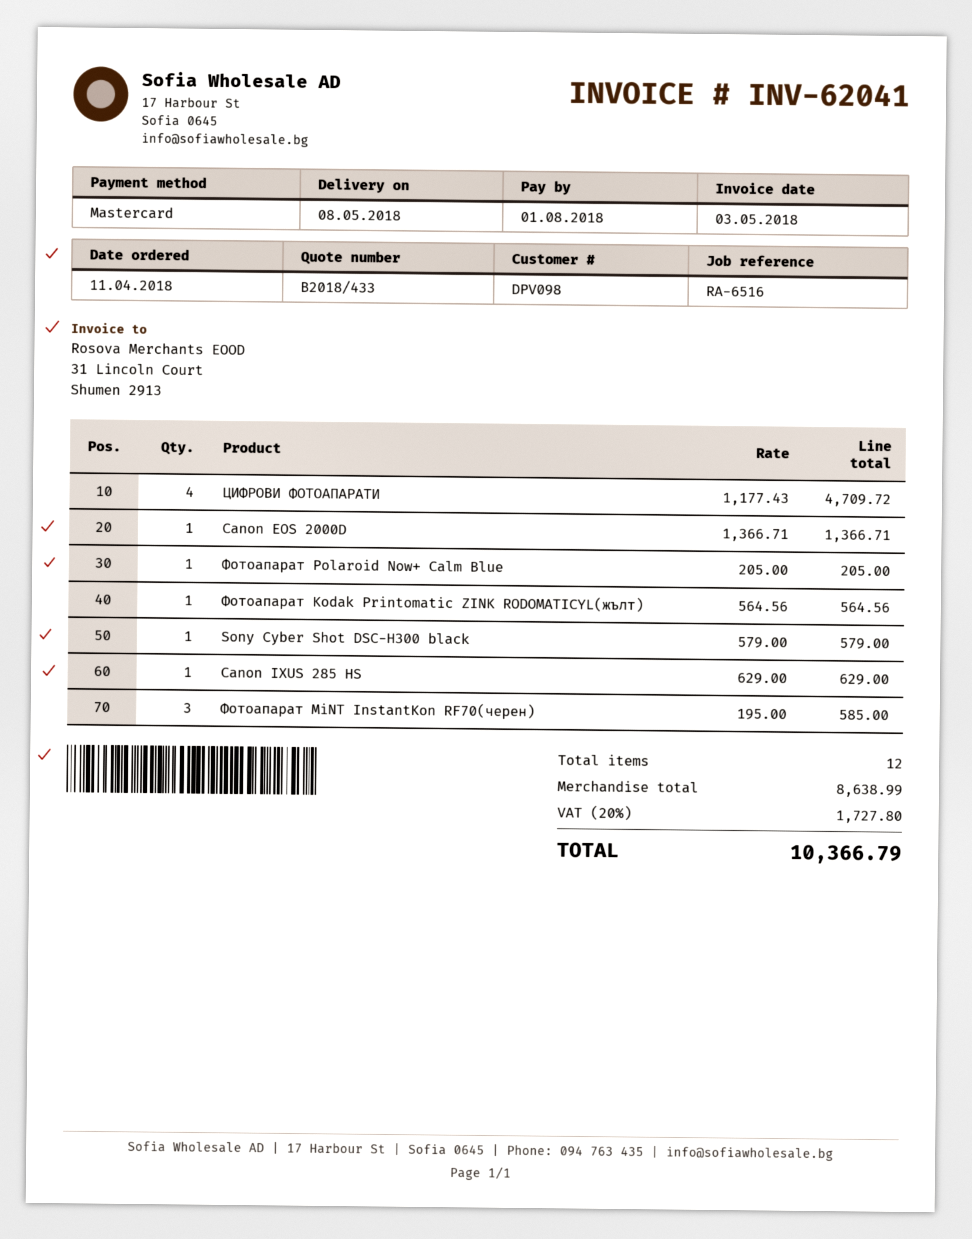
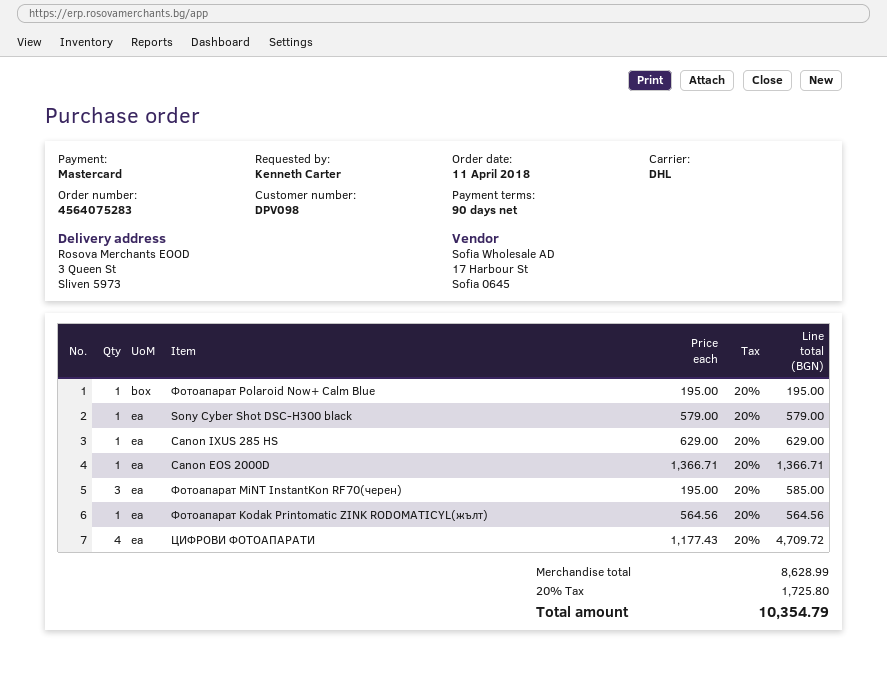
Фотоапарат Polaroid Now+ Calm Blue: 1 x 205.00 = 205.00 -> 1 x 195.00 = 195.00
subtotal: 8638.99 -> 8628.99
tax: 20% = 1727.80 -> 20% = 1725.80
total: 10366.79 -> 10354.79

